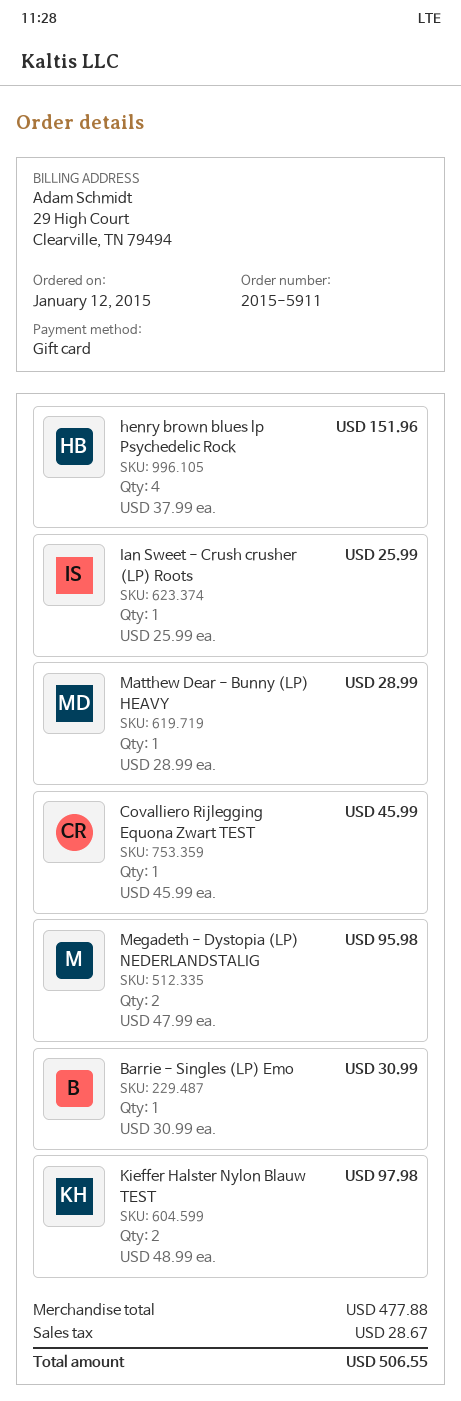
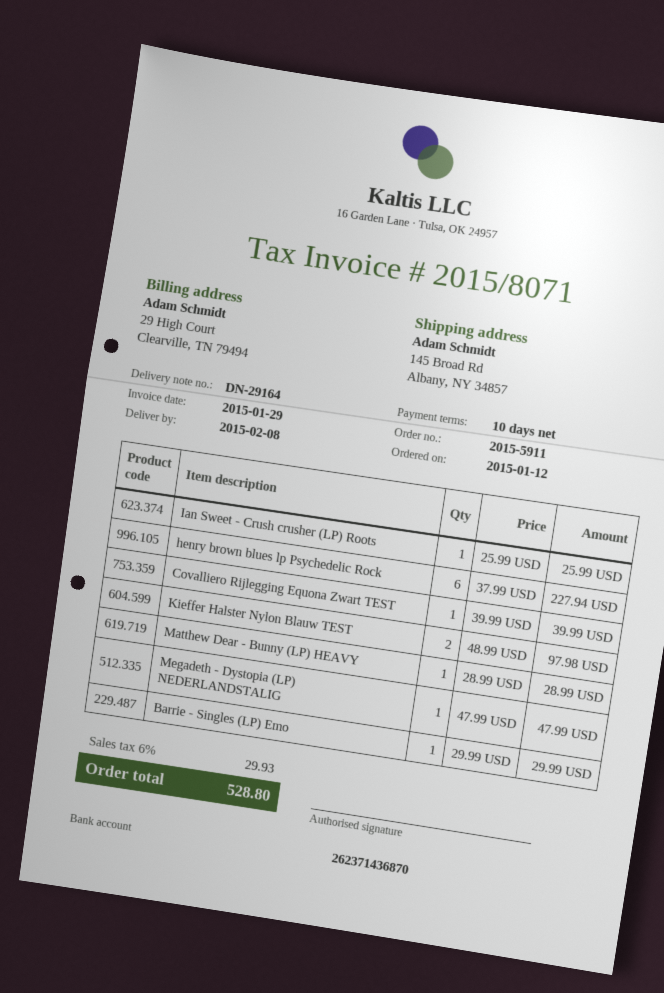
henry brown blues lp Psychedelic Rock: 4 x 37.99 = 151.96 -> 6 x 37.99 = 227.94
Covalliero Rijlegging Equona Zwart TEST: 1 x 45.99 = 45.99 -> 1 x 39.99 = 39.99
Megadeth - Dystopia (LP) NEDERLANDSTALIG: 2 x 47.99 = 95.98 -> 1 x 47.99 = 47.99
Barrie - Singles (LP) Emo: 1 x 30.99 = 30.99 -> 1 x 29.99 = 29.99
tax: 28.67 -> 29.93
total: 506.55 -> 528.80

